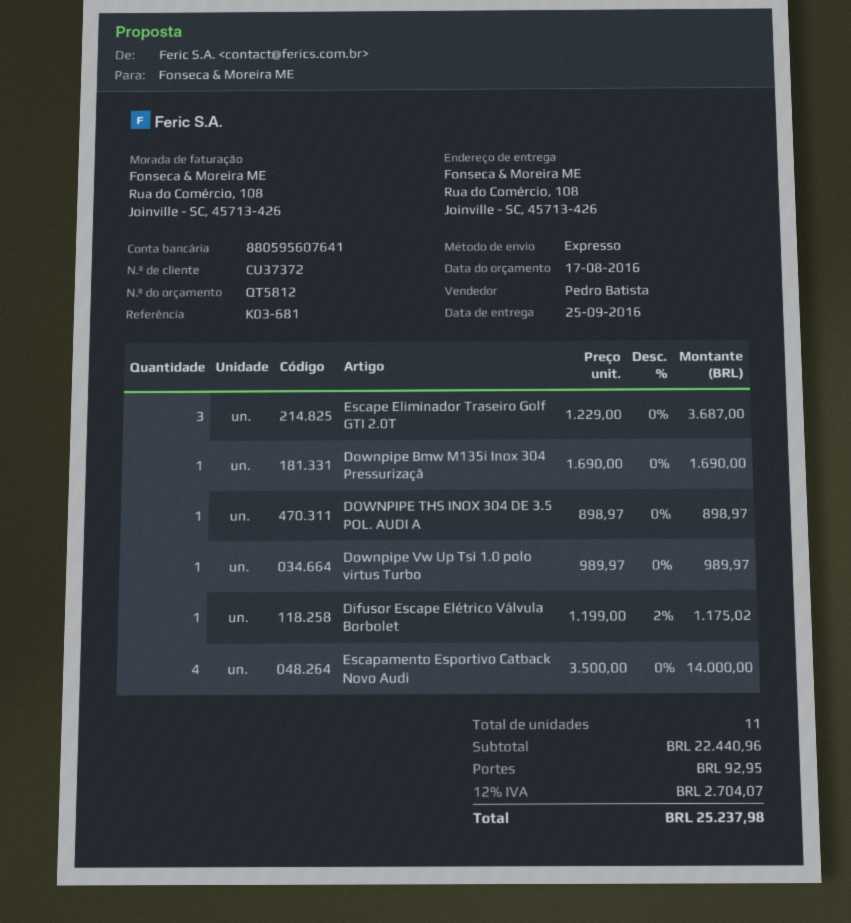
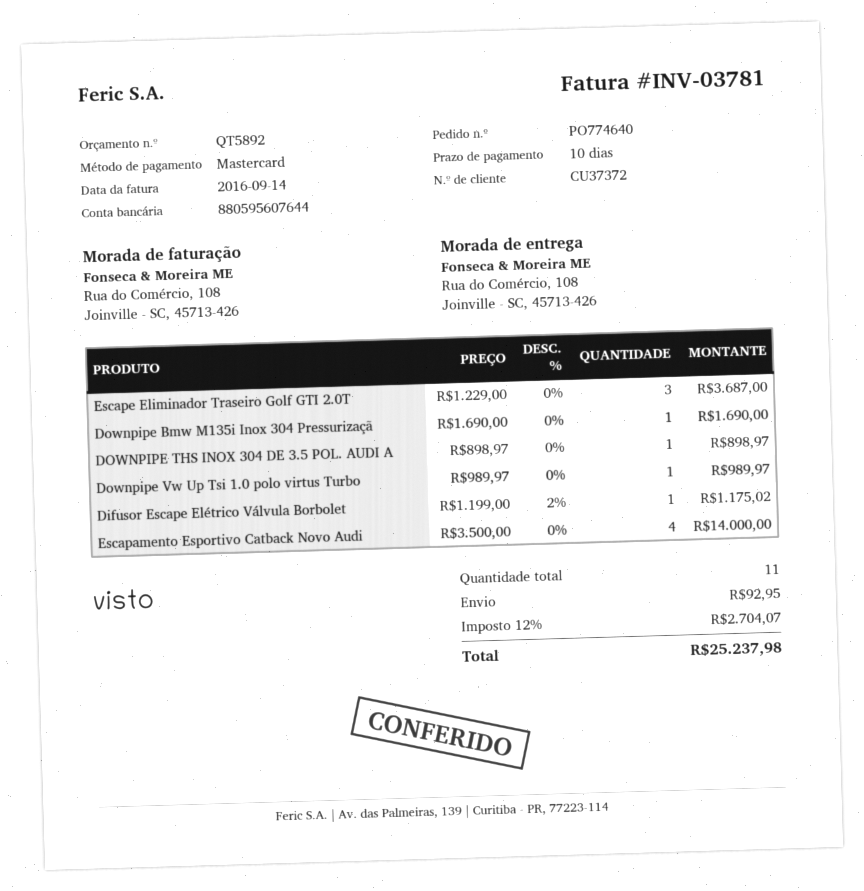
quote number: QT5812 -> QT5892
bank account: 880595607641 -> 880595607644

